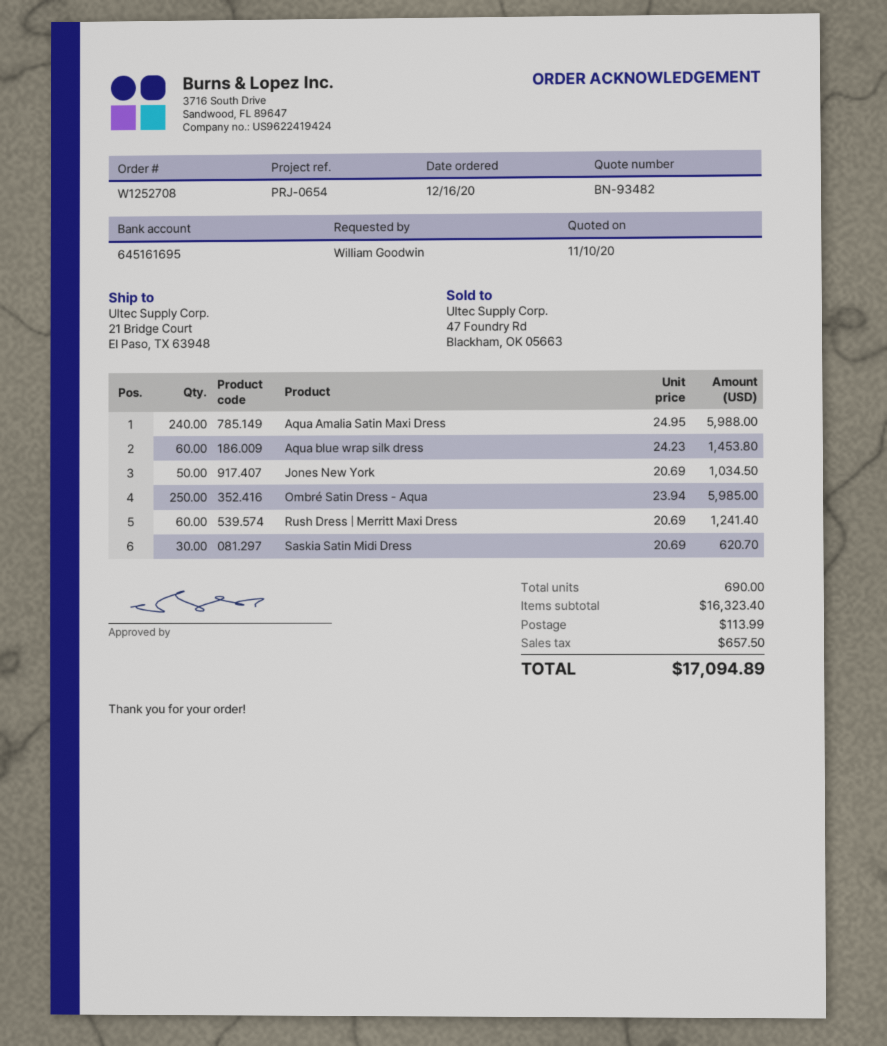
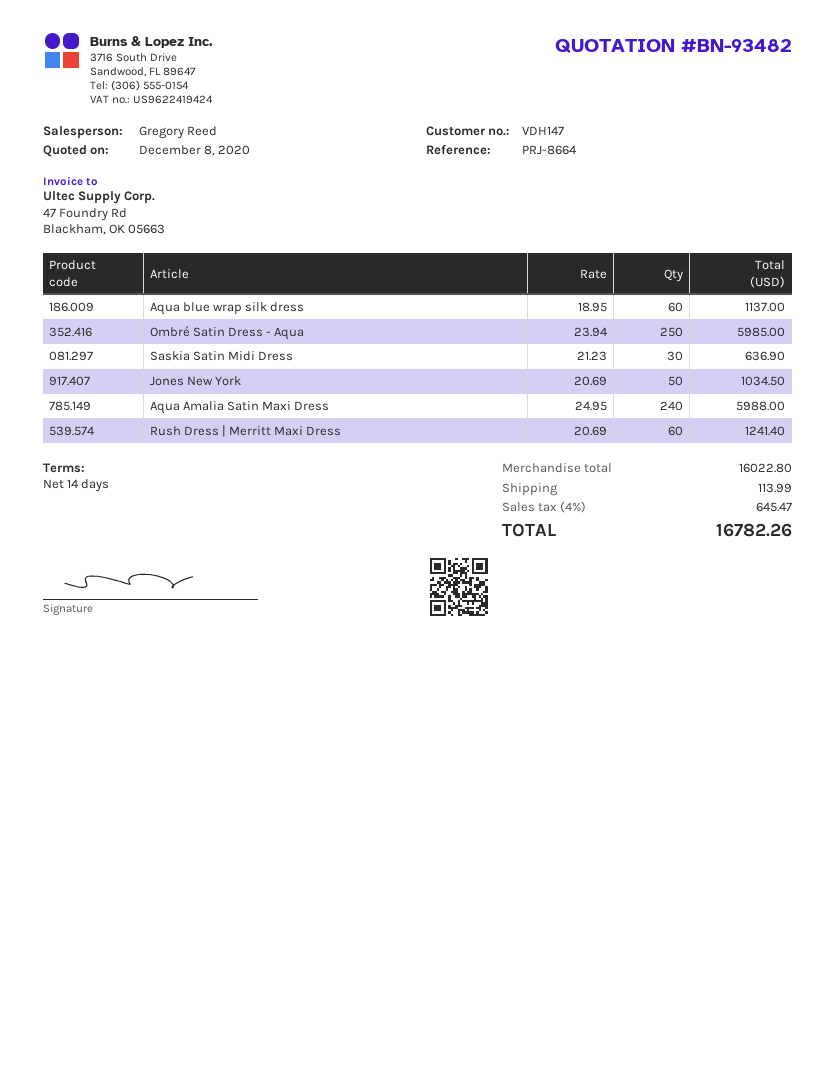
quote date: 2020-11-10 -> 2020-12-08
reference: PRJ-0654 -> PRJ-8664
Aqua blue wrap silk dress: 60 x 24.23 = 1453.80 -> 60 x 18.95 = 1137.00
Saskia Satin Midi Dress: 30 x 20.69 = 620.70 -> 30 x 21.23 = 636.90
subtotal: 16323.40 -> 16022.80
tax: 657.50 -> 645.47
total: 17094.89 -> 16782.26

